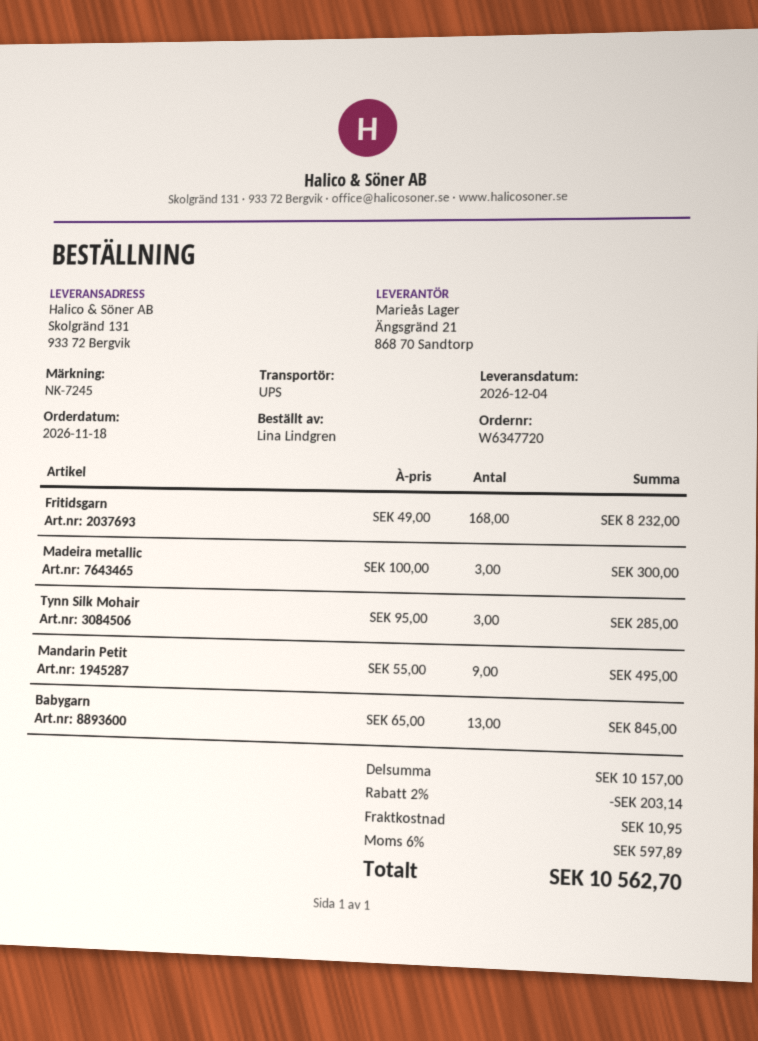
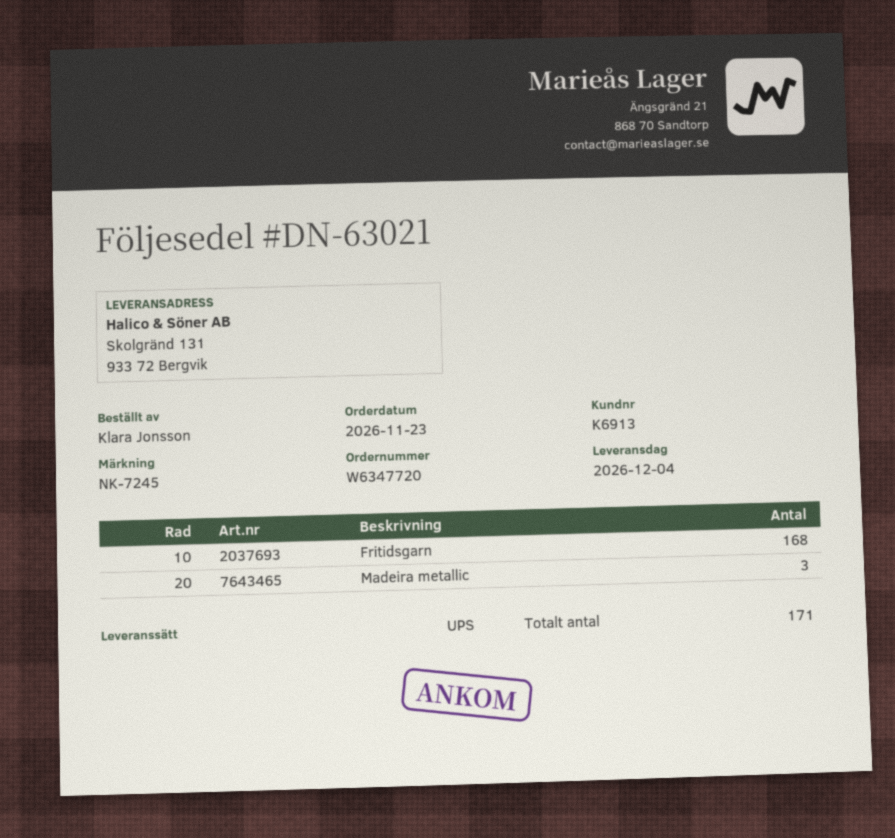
order date: 2026-11-18 -> 2026-11-23
ordered by: Lina Lindgren -> Klara Jonsson
Tynn Silk Mohair: 3 -> none
Mandarin Petit: 9 -> none
Babygarn: 13 -> none

